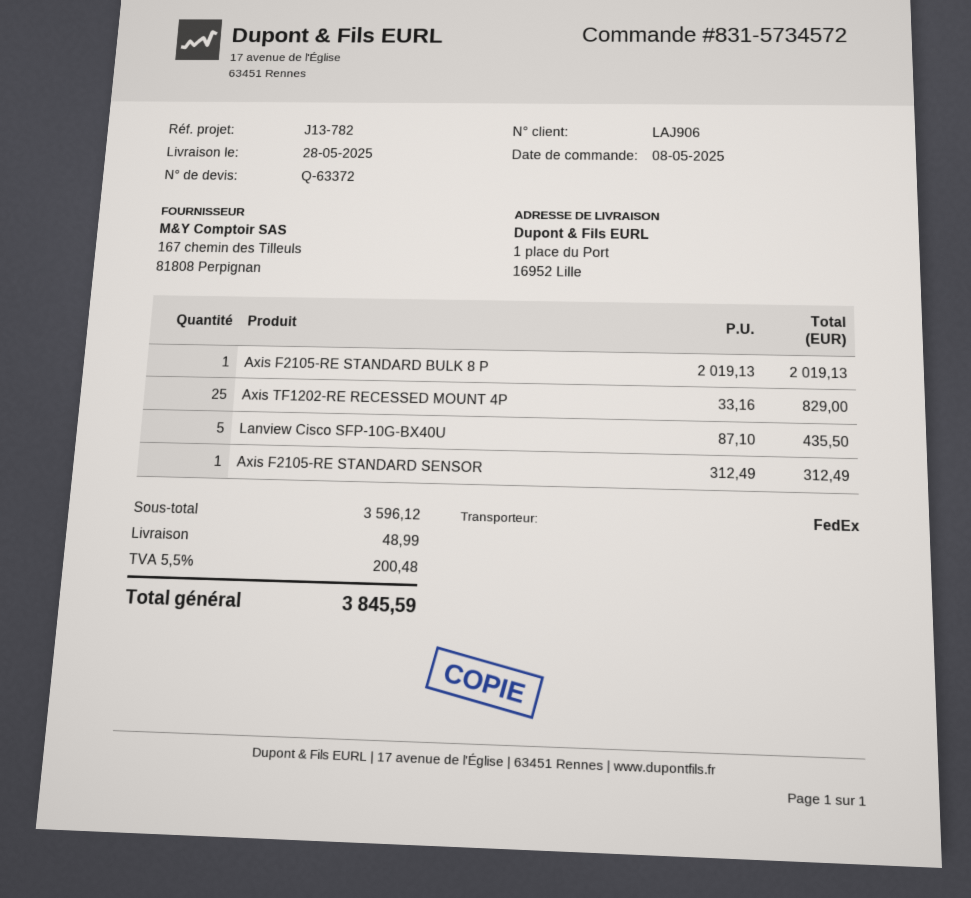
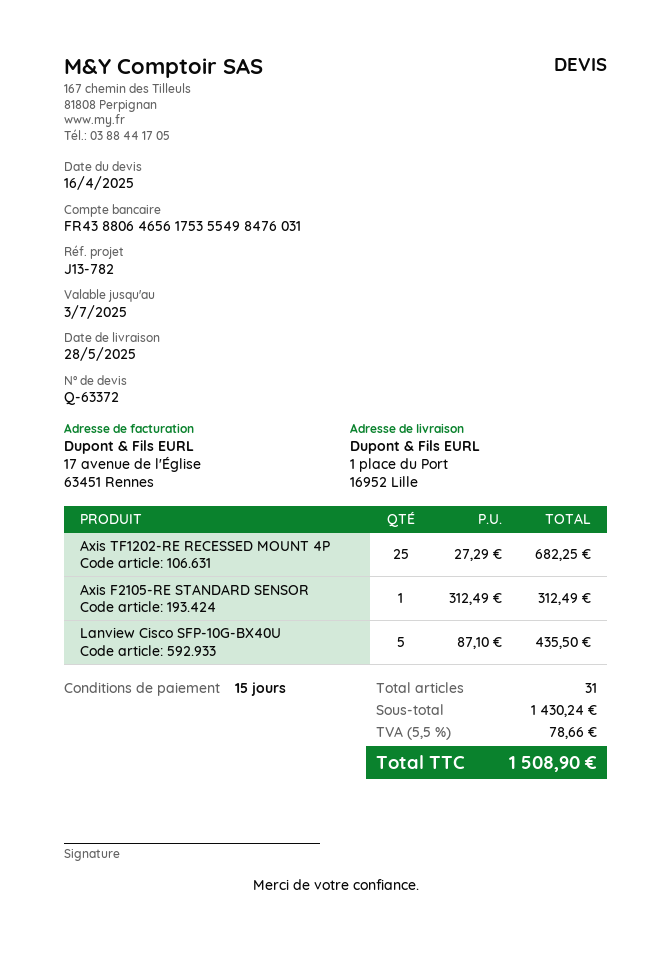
Axis F2105-RE STANDARD BULK 8 P: 1 x 2019.13 = 2019.13 -> none
Axis TF1202-RE RECESSED MOUNT 4P: 25 x 33.16 = 829.00 -> 25 x 27.29 = 682.25
subtotal: 3596.12 -> 1430.24
shipping: 48.99 -> none
tax: 5.5% = 200.48 -> 5.5% = 78.66
total: 3845.59 -> 1508.90

